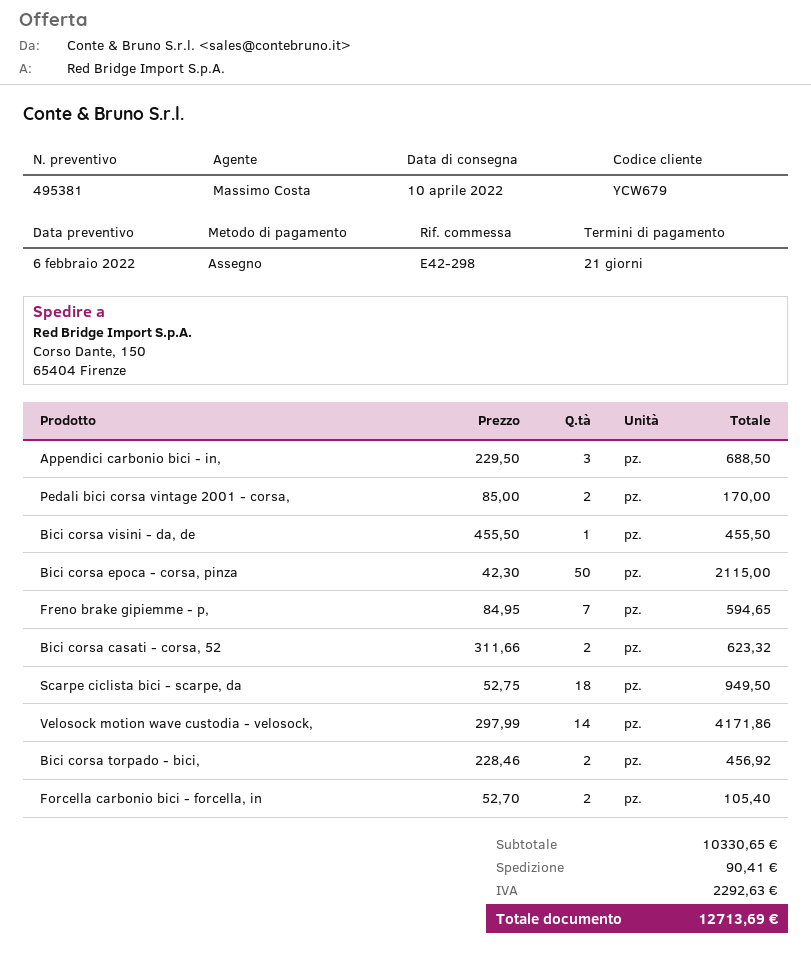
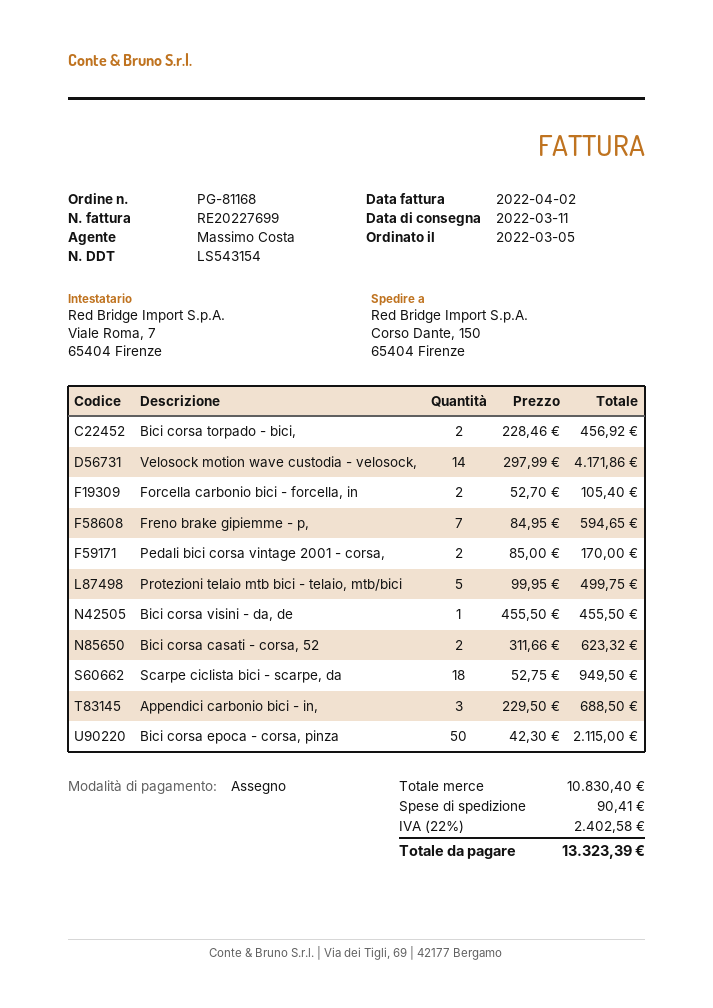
delivery date: 2022-04-10 -> 2022-03-11
Protezioni telaio mtb bici - telaio, mtb/bici: none -> 5 x 99.95 = 499.75
subtotal: 10330.65 -> 10830.40
tax: 2292.63 -> 2402.58
total: 12713.69 -> 13323.39

